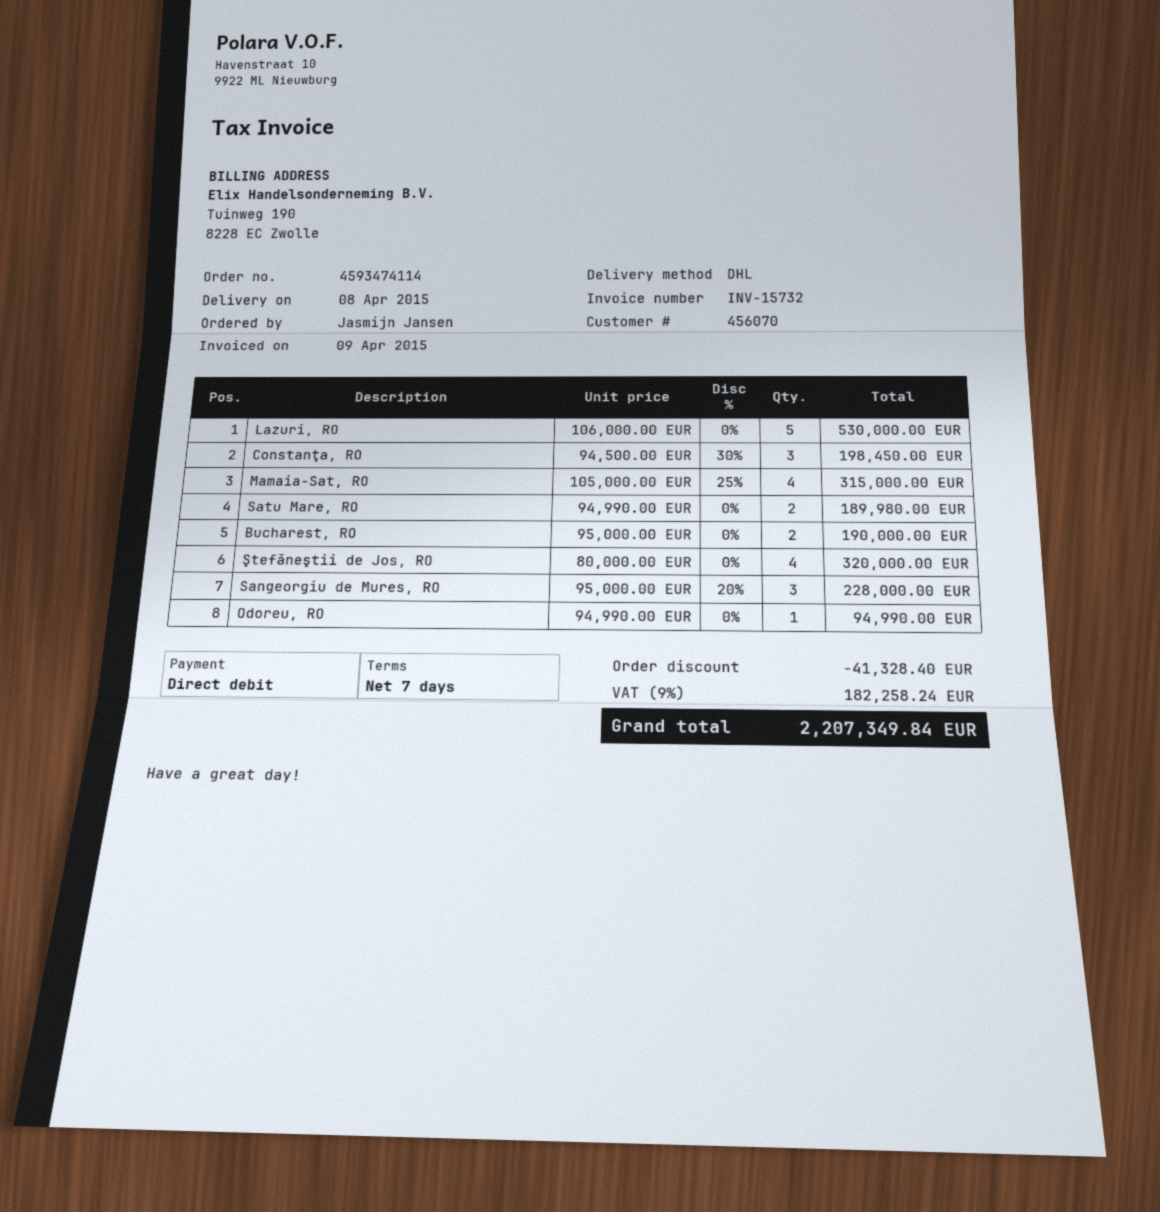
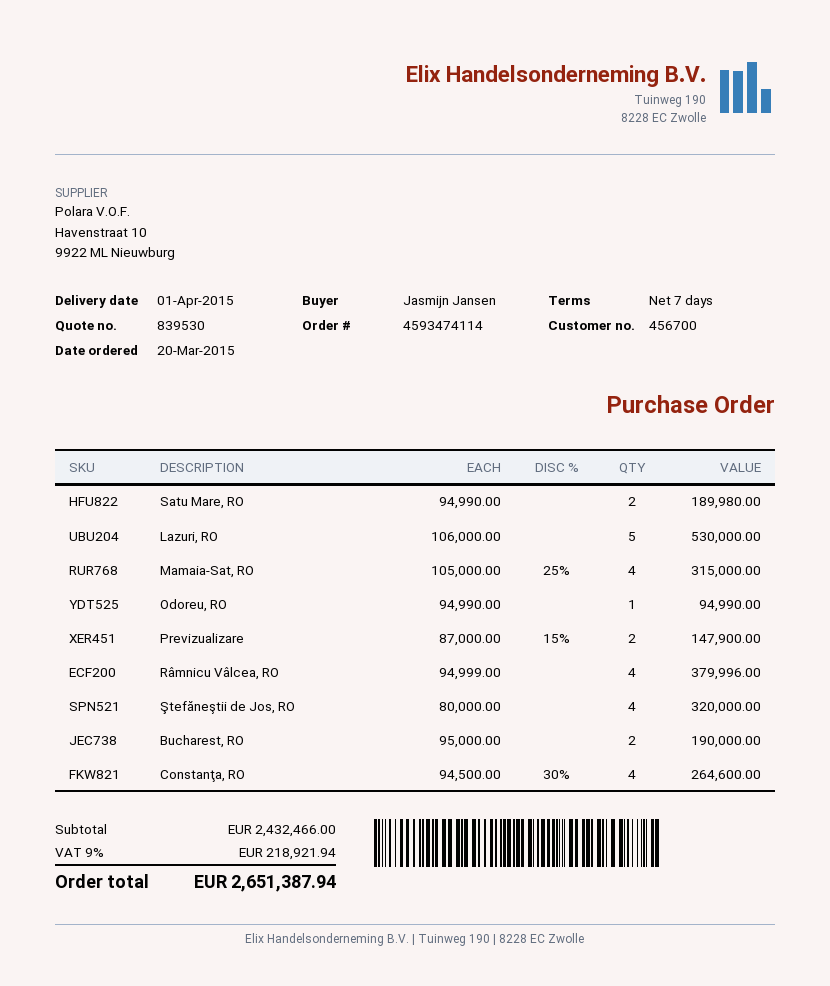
delivery date: 2015-04-08 -> 2015-04-01
customer number: 456070 -> 456700
Constanţa, RO: 3 x 94500.00 - 30% = 198450.00 -> 4 x 94500.00 - 30% = 264600.00
Sangeorgiu de Mures, RO: 3 x 95000.00 - 20% = 228000.00 -> none
Previzualizare: none -> 2 x 87000.00 - 15% = 147900.00
Râmnicu Vâlcea, RO: none -> 4 x 94999.00 = 379996.00
discount: 41328.40 -> none
tax: 9% = 182258.24 -> 9% = 218921.94
total: 2207349.84 -> 2651387.94

